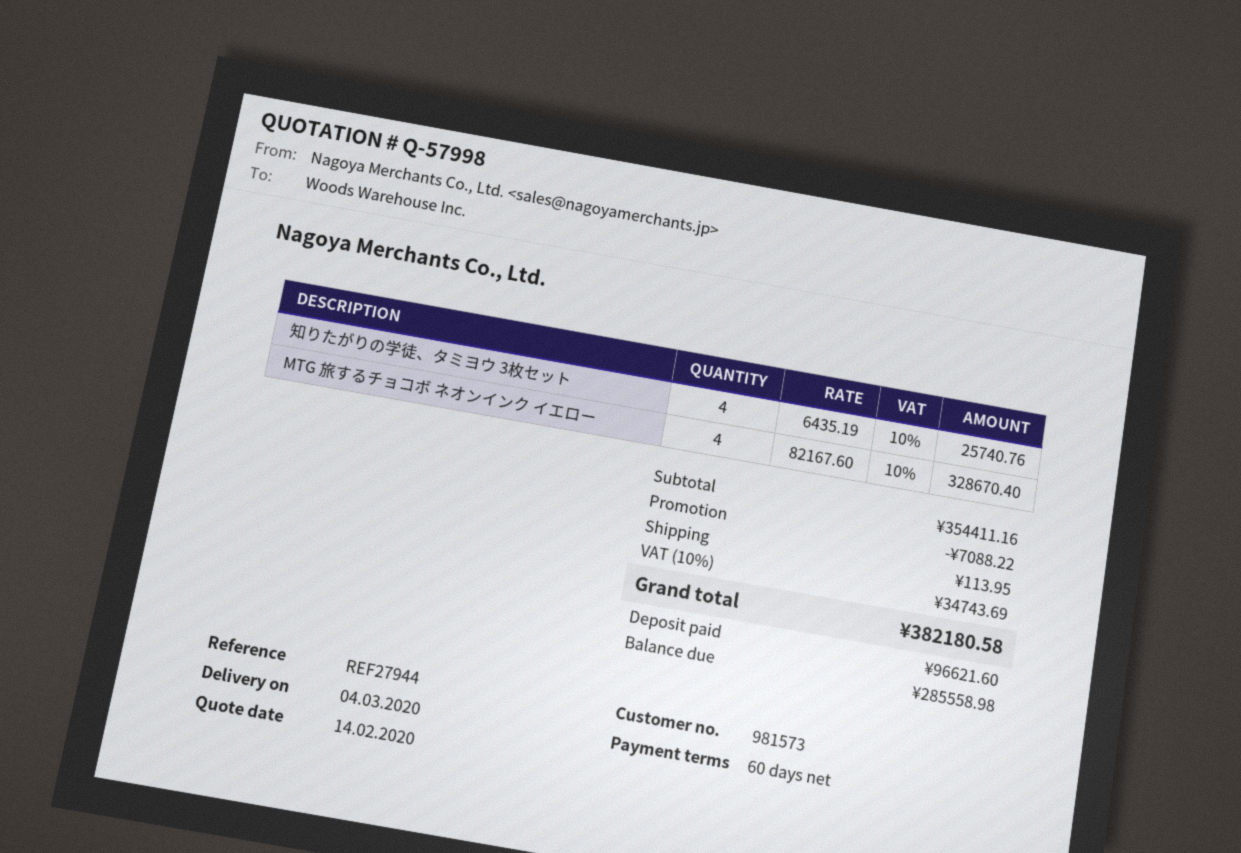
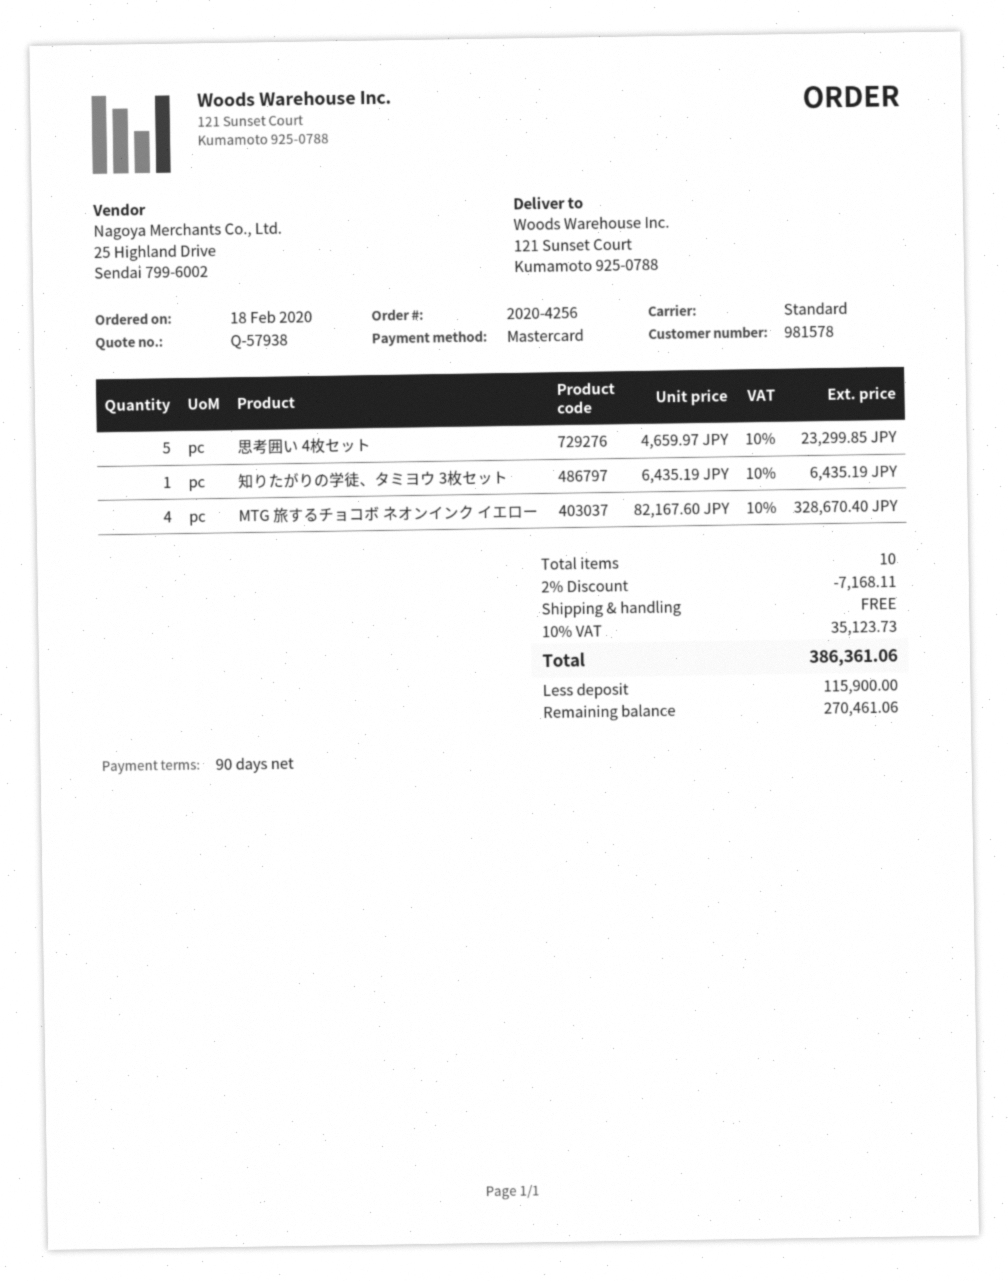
quote number: Q-57998 -> Q-57938
payment terms: 60 days -> 90 days
customer number: 981573 -> 981578
知りたがりの学徒、タミヨウ 3枚セット: 4 x 6435.19 = 25740.76 -> 1 x 6435.19 = 6435.19
思考囲い 4枚セット: none -> 5 x 4659.97 = 23299.85
discount: 7088.22 -> 7168.11
shipping: 113.95 -> 0.00
tax: 10% = 34743.69 -> 10% = 35123.73
total: 382180.58 -> 386361.06
deposit: 96621.60 -> 115900.00
balance: 285558.98 -> 270461.06

